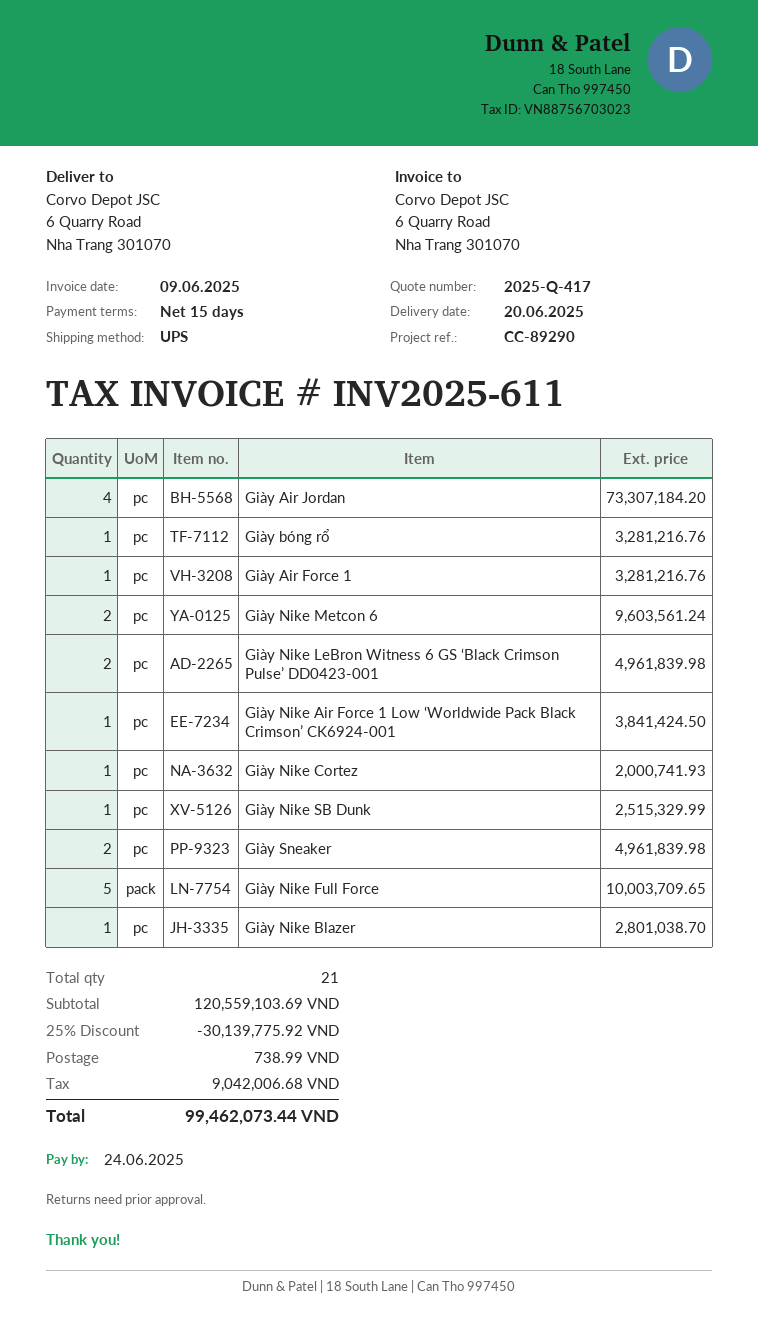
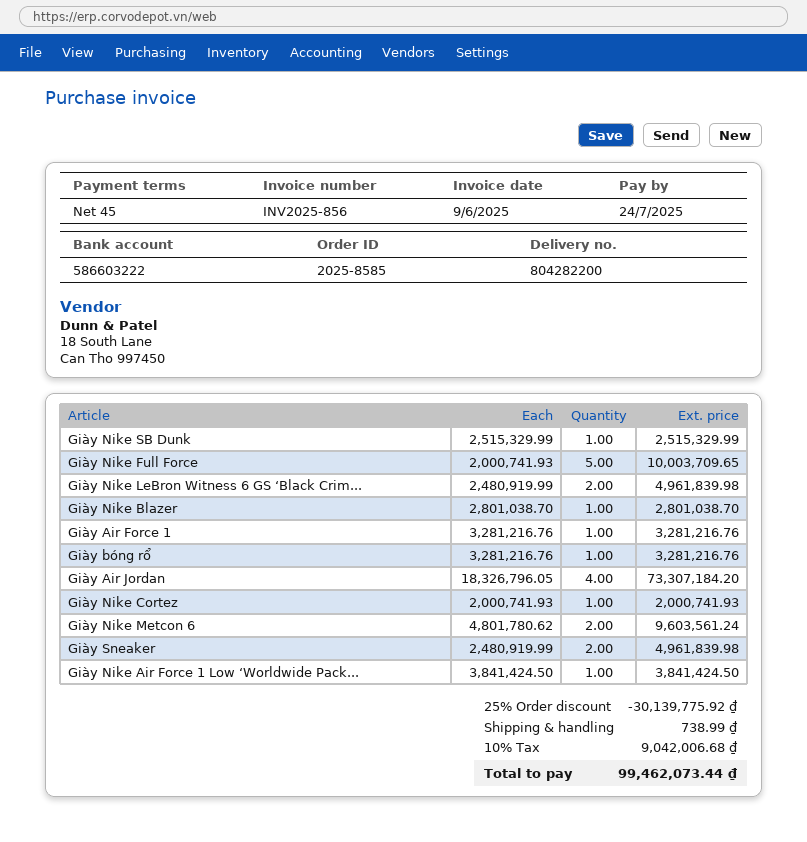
invoice number: INV2025-611 -> INV2025-856
payment terms: 15 days -> 45 days
due date: 2025-06-24 -> 2025-07-24

